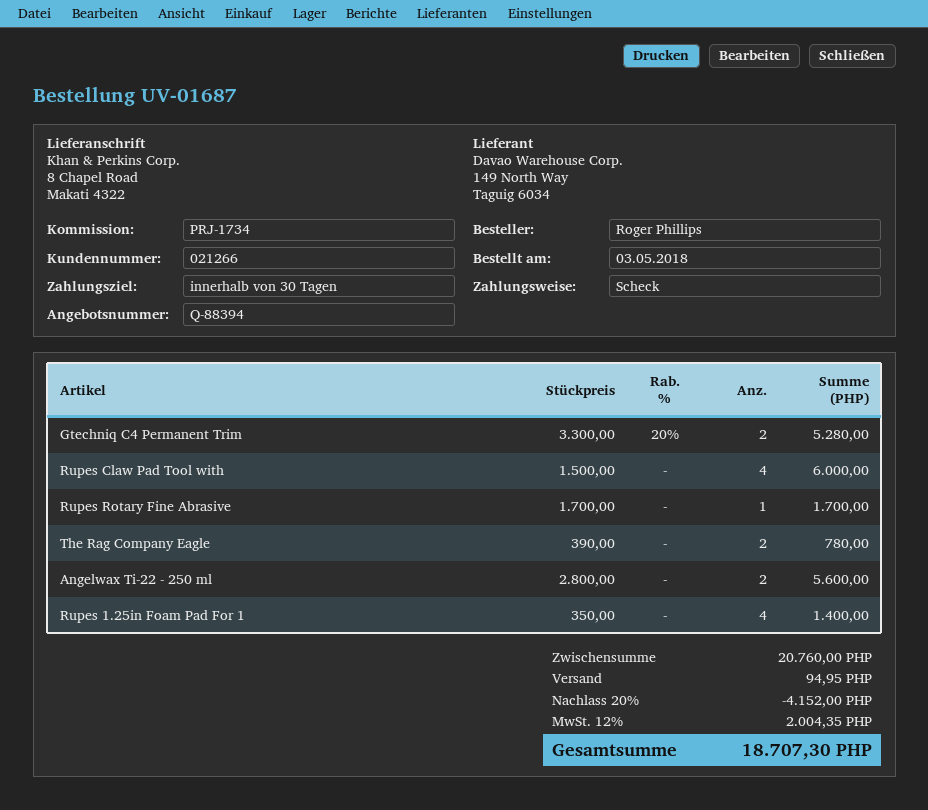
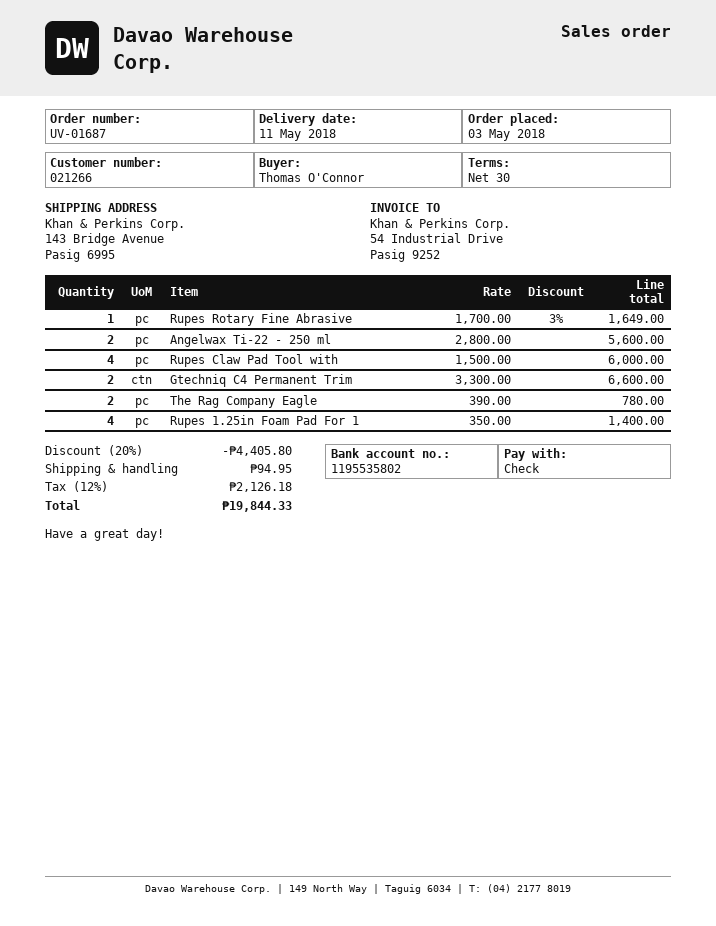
ordered by: Roger Phillips -> Thomas O'Connor
ship to: 8 Chapel Road, Makati 4322 -> 143 Bridge Avenue, Pasig 6995
Gtechniq C4 Permanent Trim: 2 x 3300.00 - 20% = 5280.00 -> 2 x 3300.00 = 6600.00
Rupes Rotary Fine Abrasive: 1 x 1700.00 = 1700.00 -> 1 x 1700.00 - 3% = 1649.00
discount: 20% = 4152.00 -> 20% = 4405.80
tax: 12% = 2004.35 -> 12% = 2126.18
total: 18707.30 -> 19844.33

